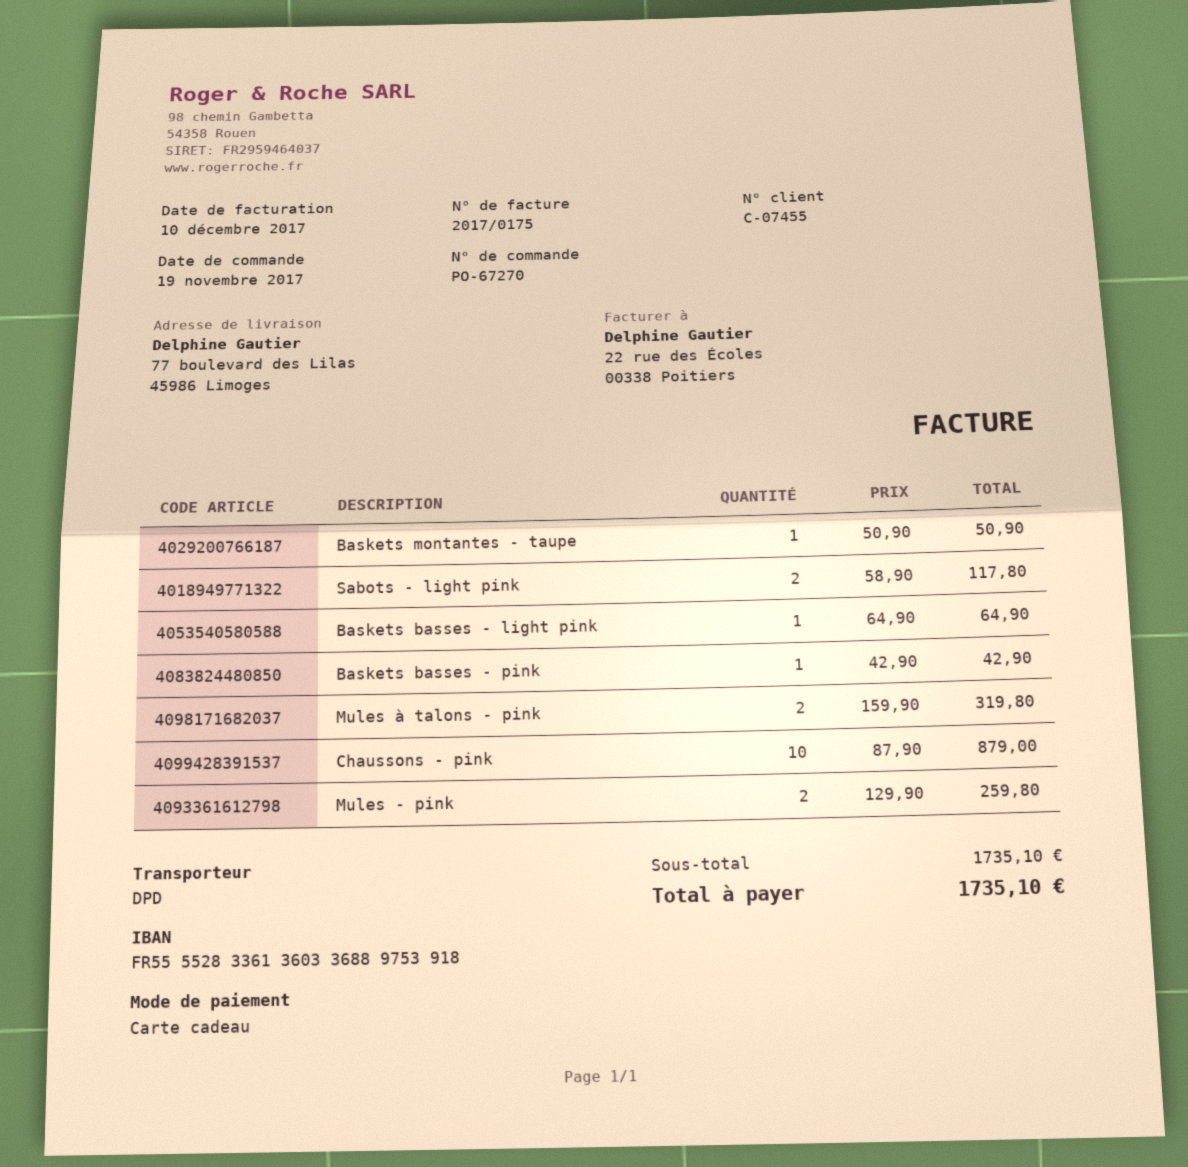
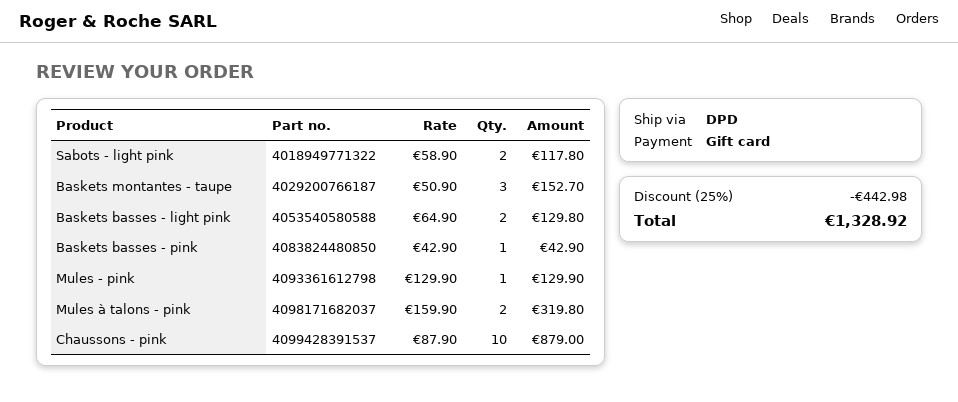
Baskets montantes - taupe: 1 x 50.90 = 50.90 -> 3 x 50.90 = 152.70
Baskets basses - light pink: 1 x 64.90 = 64.90 -> 2 x 64.90 = 129.80
Mules - pink: 2 x 129.90 = 259.80 -> 1 x 129.90 = 129.90
discount: none -> 25% = 442.98
total: 1735.10 -> 1328.92

